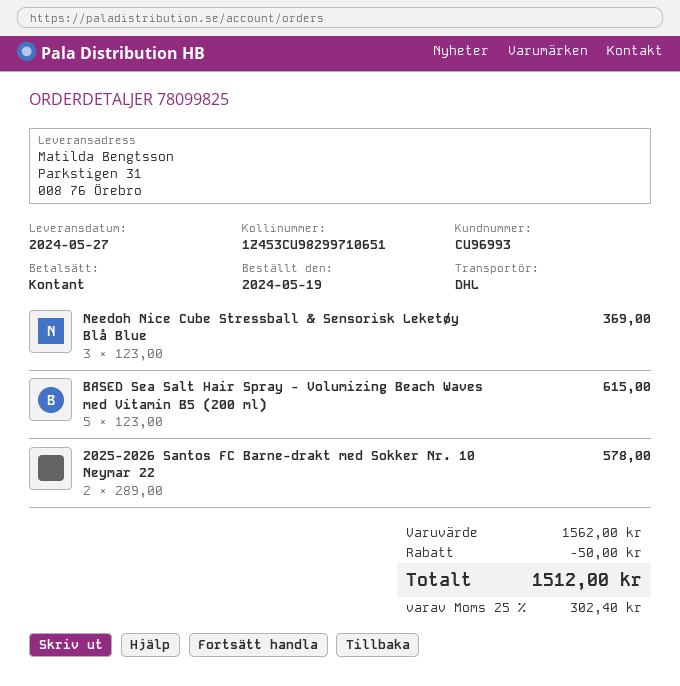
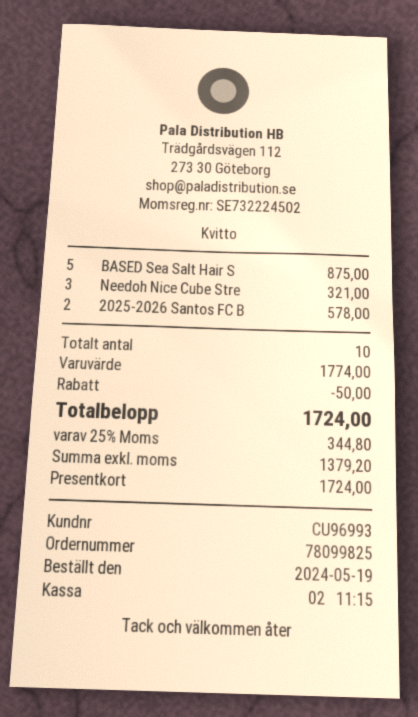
payment method: cash -> gift card
Needoh Nice Cube Stressball & Sensorisk Leketøy Blå Blue: 3 for 369.00 -> 3 for 321.00
BASED Sea Salt Hair Spray - Volumizing Beach Waves med Vitamin B5 (200 ml): 5 for 615.00 -> 5 for 875.00
subtotal: 1562.00 -> 1774.00
tax: 25% = 302.40 -> 25% = 344.80
total: 1512.00 -> 1724.00

